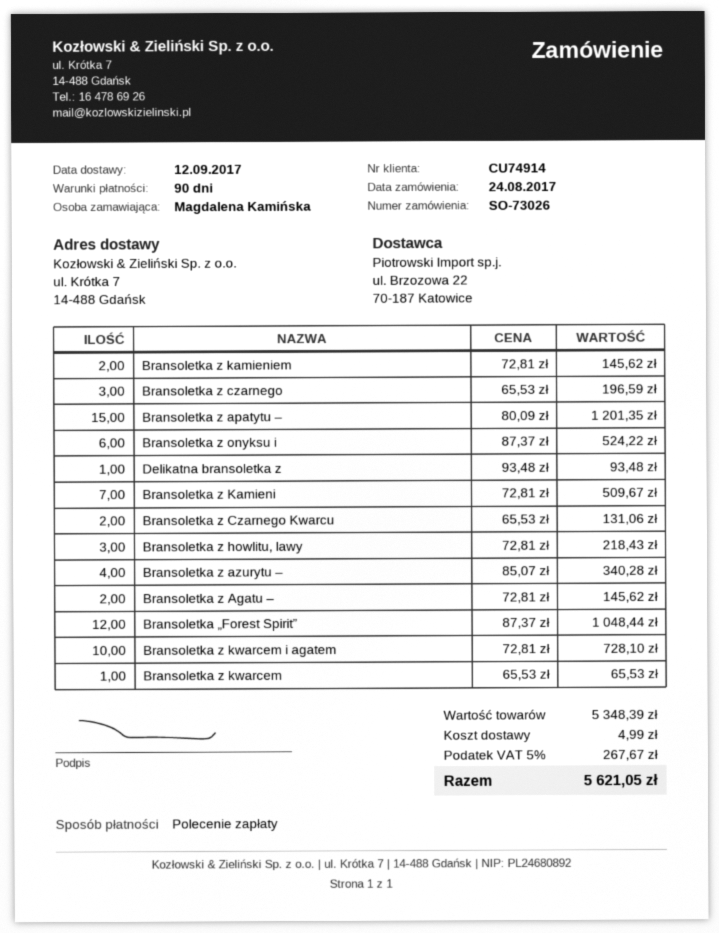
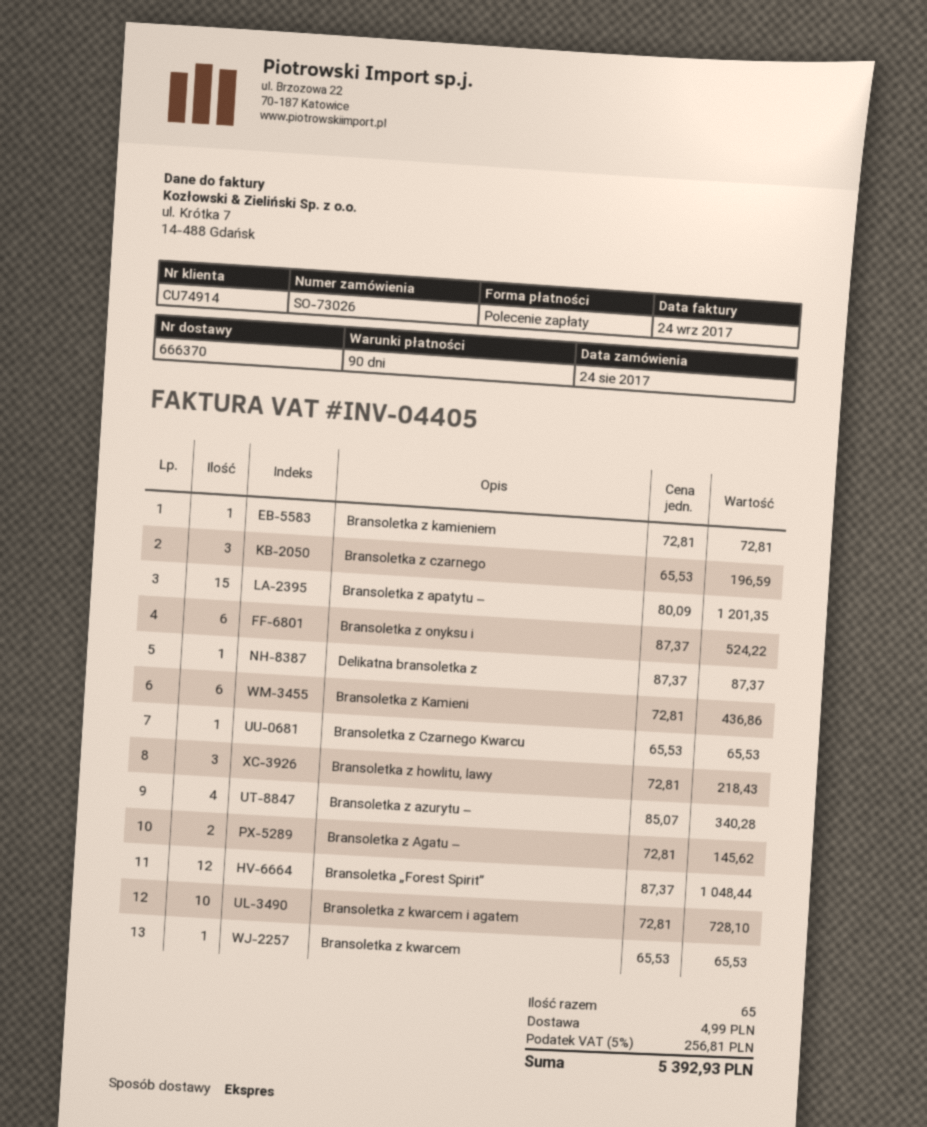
Bransoletka z kamieniem: 2 x 72.81 = 145.62 -> 1 x 72.81 = 72.81
Delikatna bransoletka z: 1 x 93.48 = 93.48 -> 1 x 87.37 = 87.37
Bransoletka z Kamieni: 7 x 72.81 = 509.67 -> 6 x 72.81 = 436.86
Bransoletka z Czarnego Kwarcu: 2 x 65.53 = 131.06 -> 1 x 65.53 = 65.53
tax: 5% = 267.67 -> 5% = 256.81
total: 5621.05 -> 5392.93

